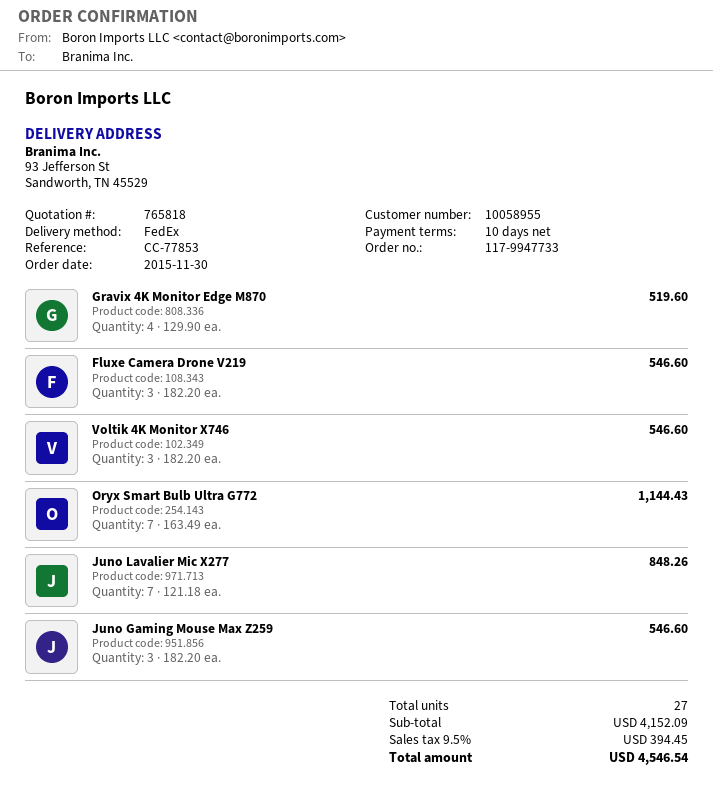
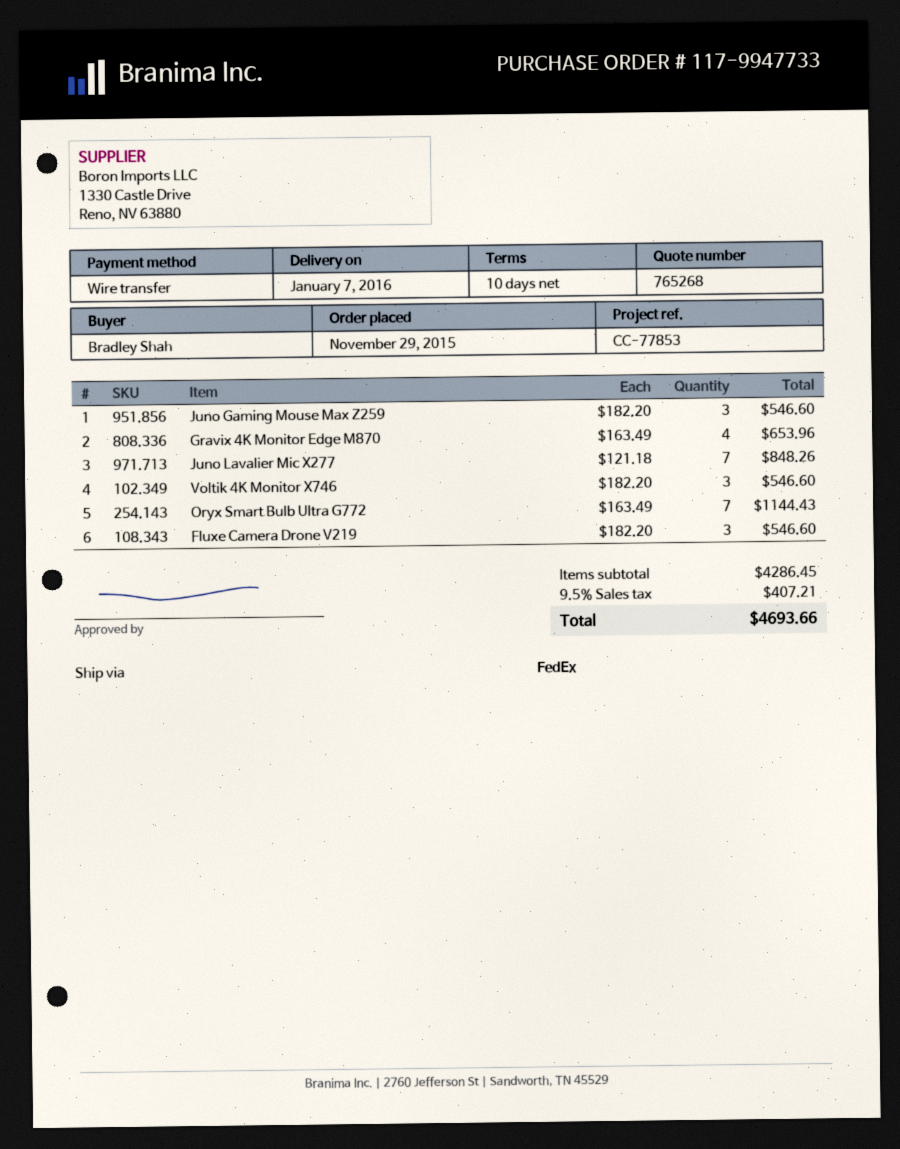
quote number: 765818 -> 765268
order date: 2015-11-30 -> 2015-11-29
Gravix 4K Monitor Edge M870: 4 x 129.90 = 519.60 -> 4 x 163.49 = 653.96
subtotal: 4152.09 -> 4286.45
tax: 9.5% = 394.45 -> 9.5% = 407.21
total: 4546.54 -> 4693.66

